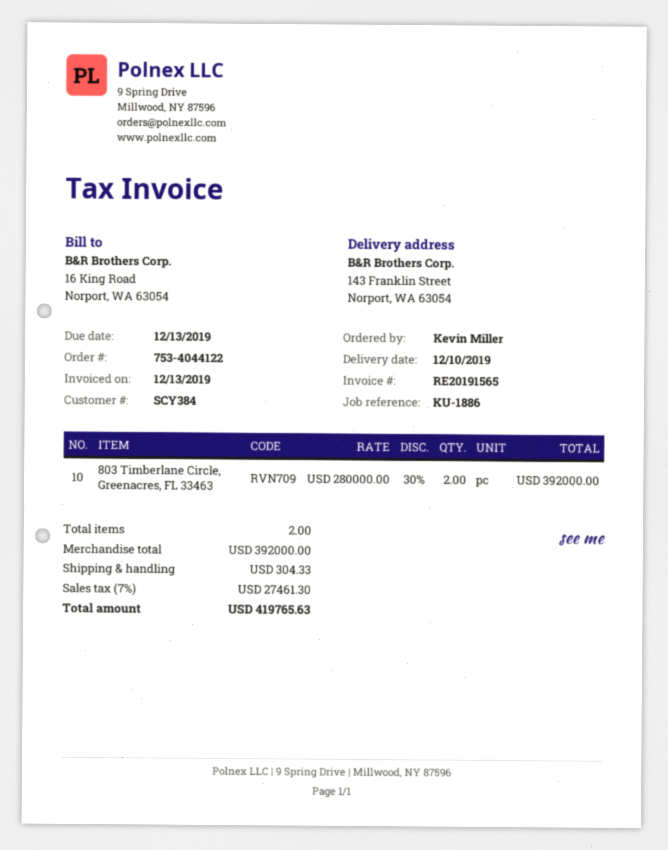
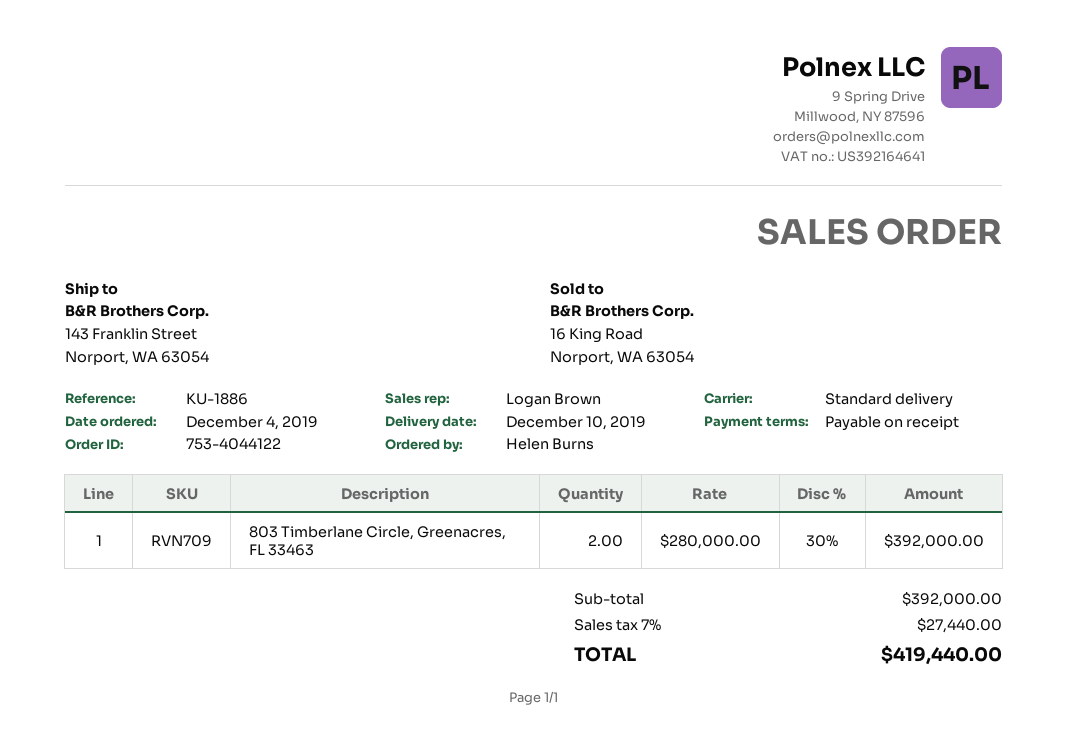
ordered by: Kevin Miller -> Helen Burns
shipping: 304.33 -> none
tax: 7% = 27461.30 -> 7% = 27440.00
total: 419765.63 -> 419440.00

